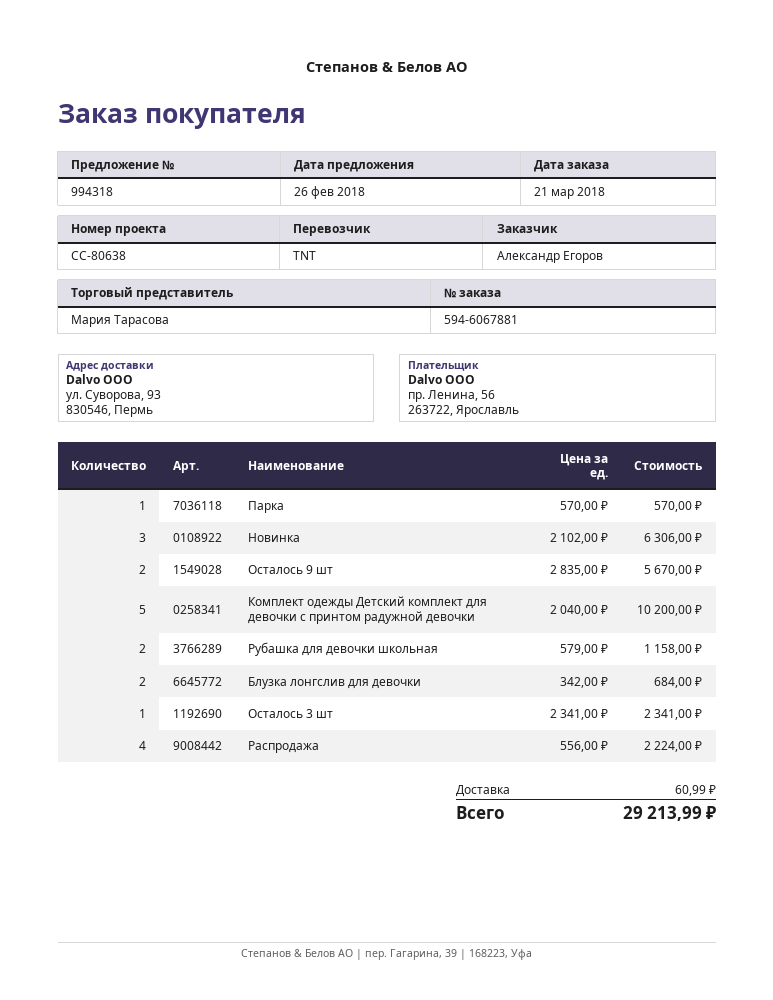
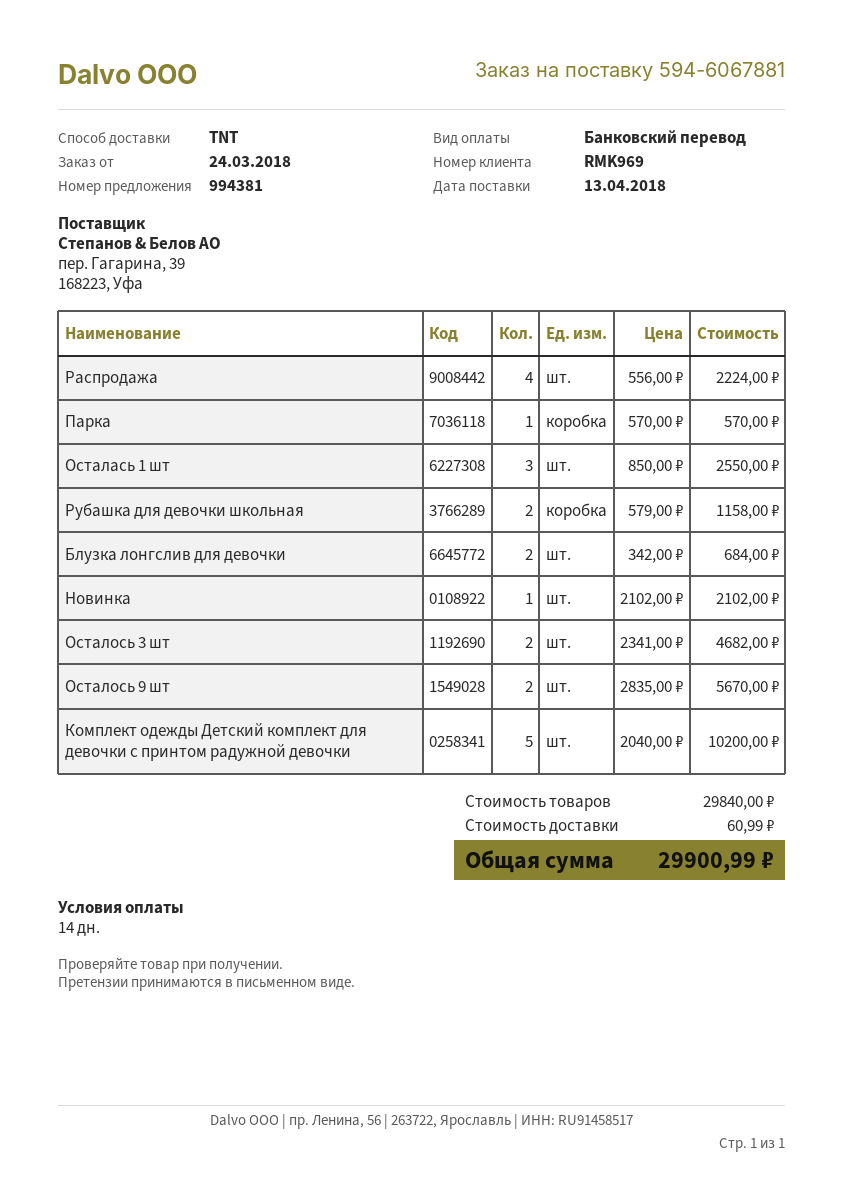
quote number: 994318 -> 994381
order date: 2018-03-21 -> 2018-03-24
Новинка: 3 x 2102.00 = 6306.00 -> 1 x 2102.00 = 2102.00
Осталось 3 шт: 1 x 2341.00 = 2341.00 -> 2 x 2341.00 = 4682.00
Осталась 1 шт: none -> 3 x 850.00 = 2550.00
total: 29213.99 -> 29900.99

